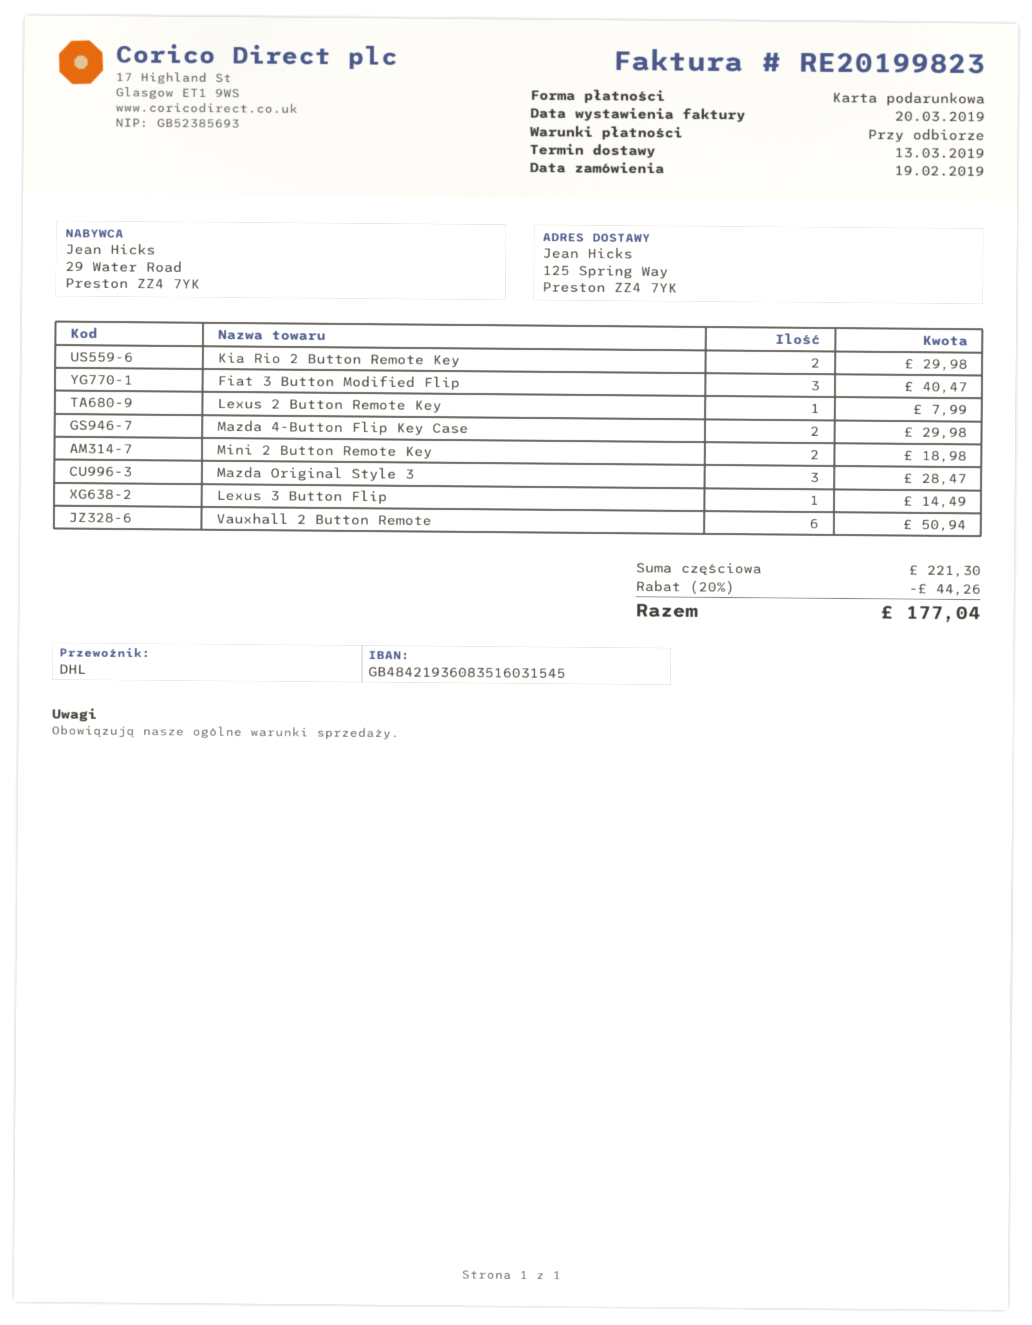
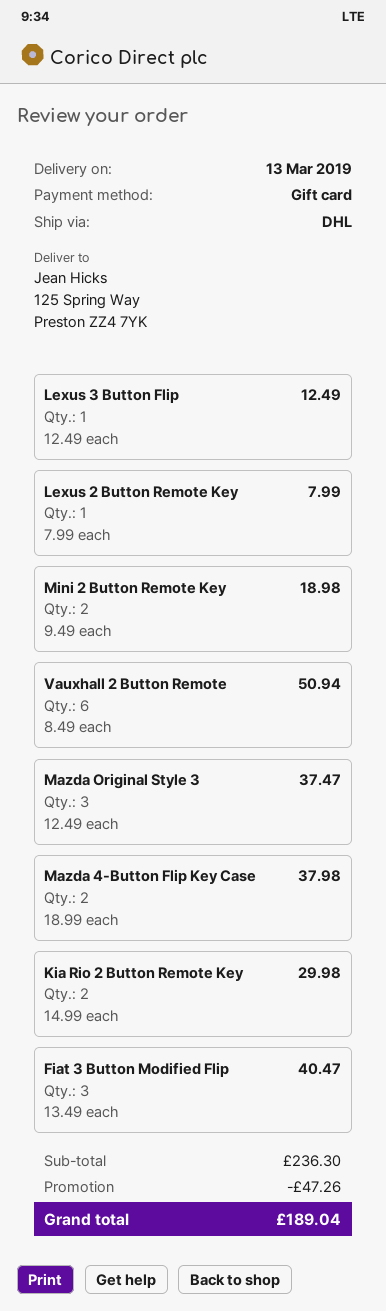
Mazda 4-Button Flip Key Case: 2 for 29.98 -> 2 for 37.98
Mazda Original Style 3: 3 for 28.47 -> 3 for 37.47
Lexus 3 Button Flip: 1 for 14.49 -> 1 for 12.49
subtotal: 221.30 -> 236.30
discount: 44.26 -> 47.26
total: 177.04 -> 189.04

